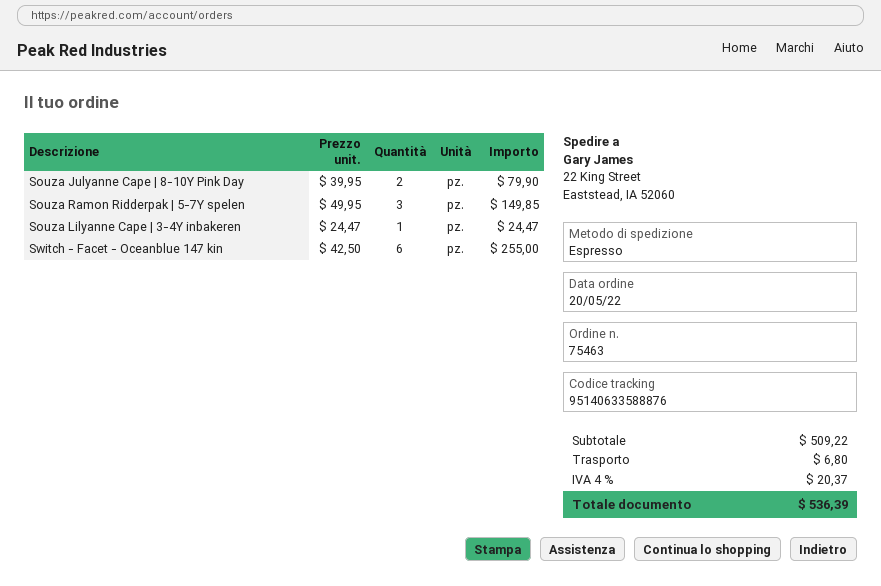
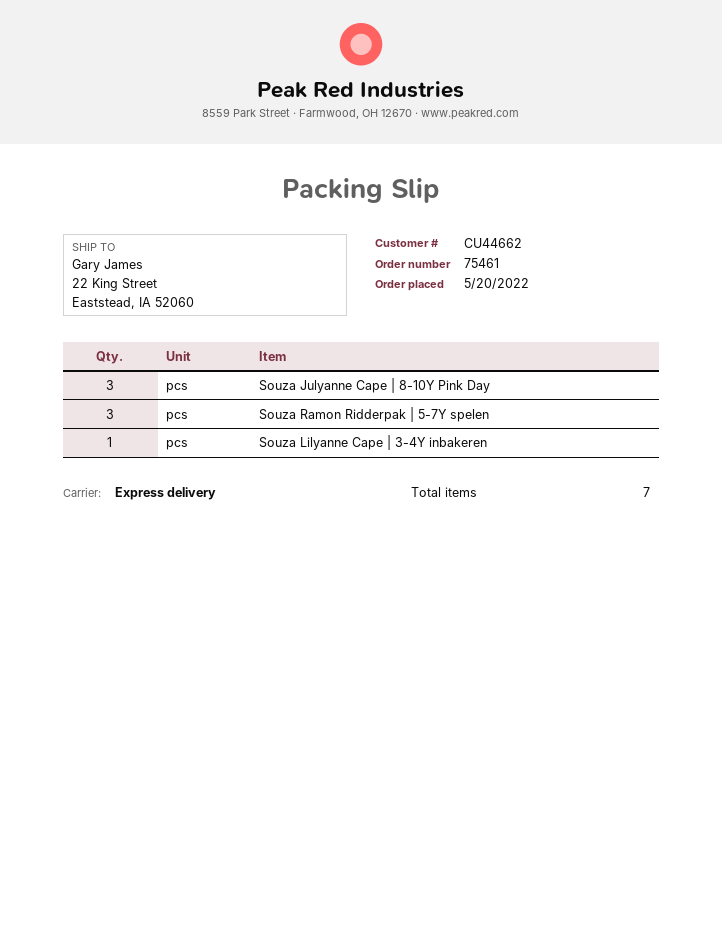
order number: 75463 -> 75461
Souza Julyanne Cape | 8-10Y Pink Day: 2 -> 3
Switch - Facet - Oceanblue 147 kin: 6 -> none

